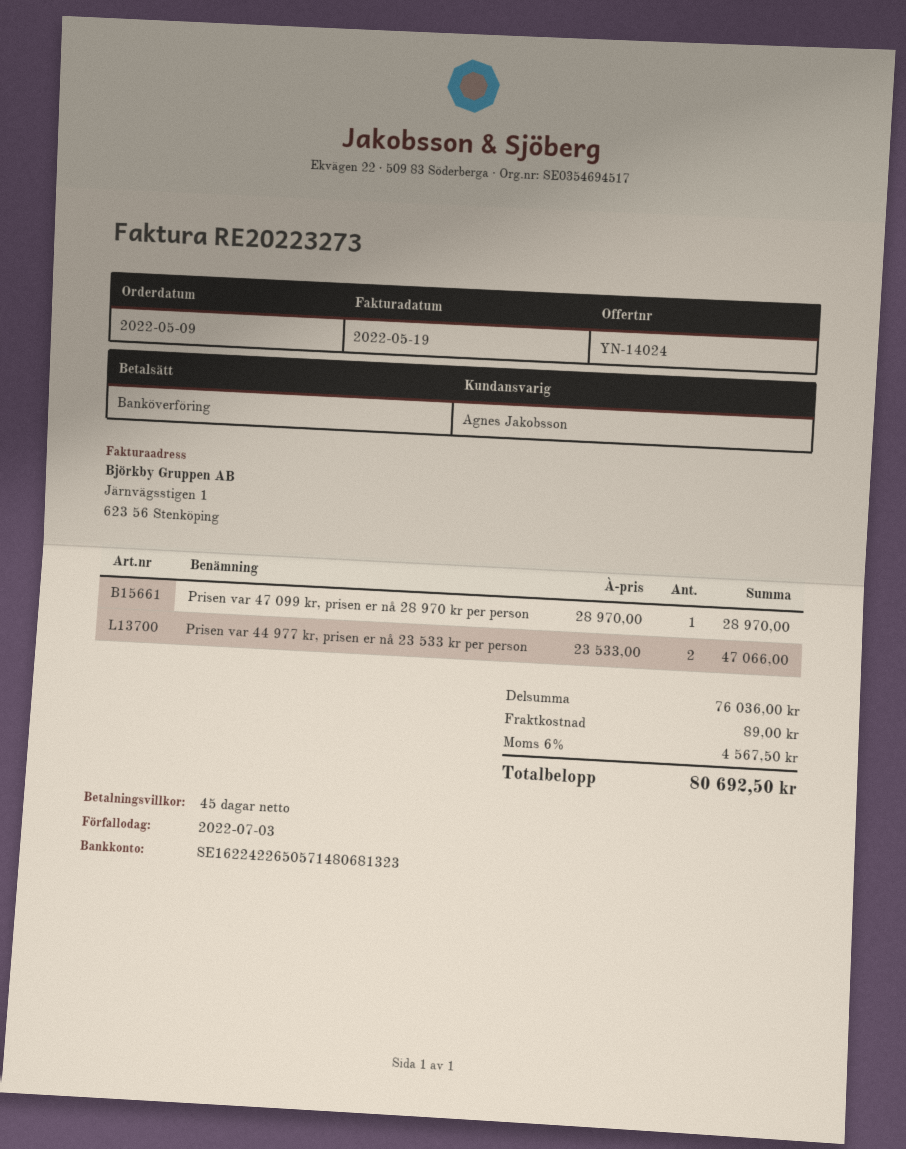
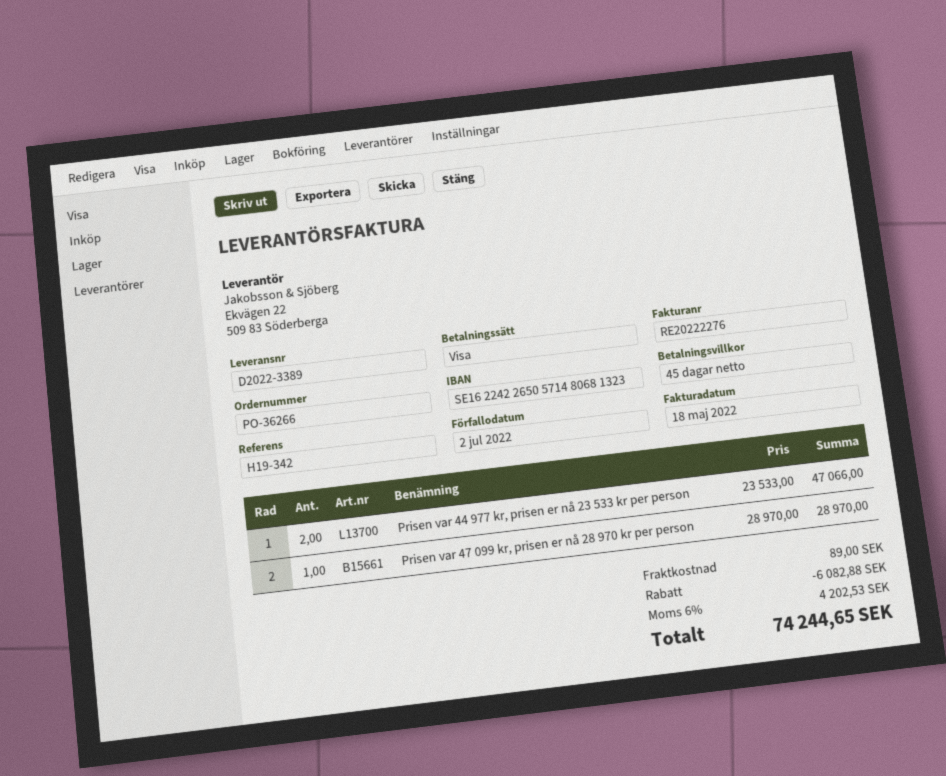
invoice number: RE20223273 -> RE20222276
invoice date: 2022-05-19 -> 2022-05-18
due date: 2022-07-03 -> 2022-07-02
payment method: bank transfer -> Visa
discount: none -> 6082.88
tax: 6% = 4567.50 -> 6% = 4202.53
total: 80692.50 -> 74244.65

